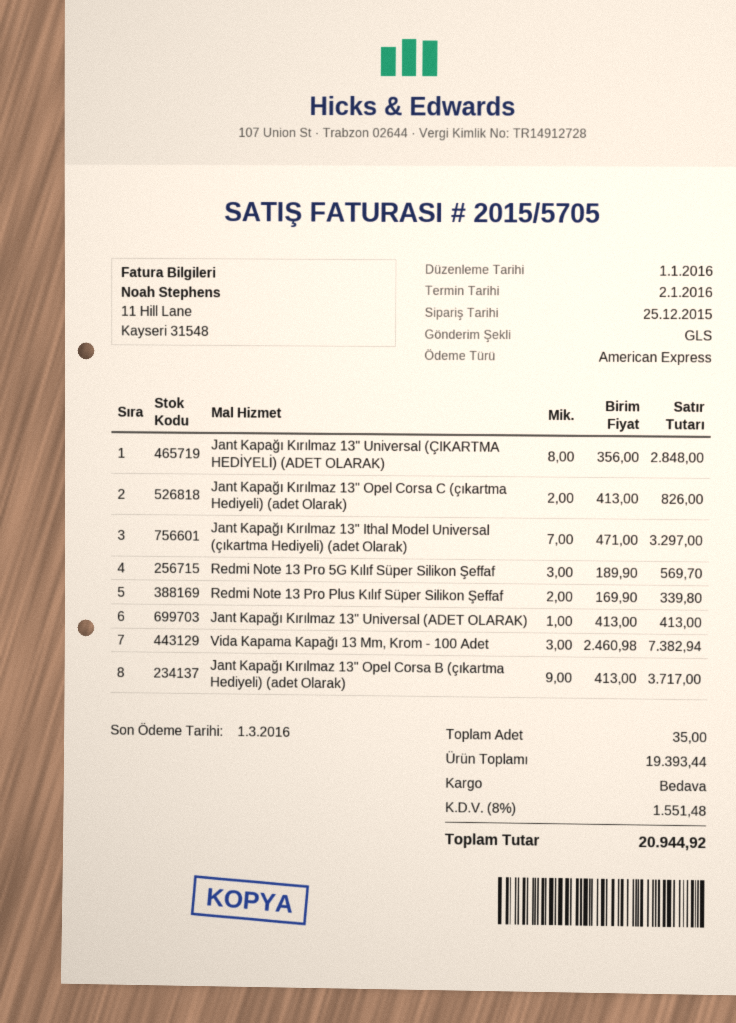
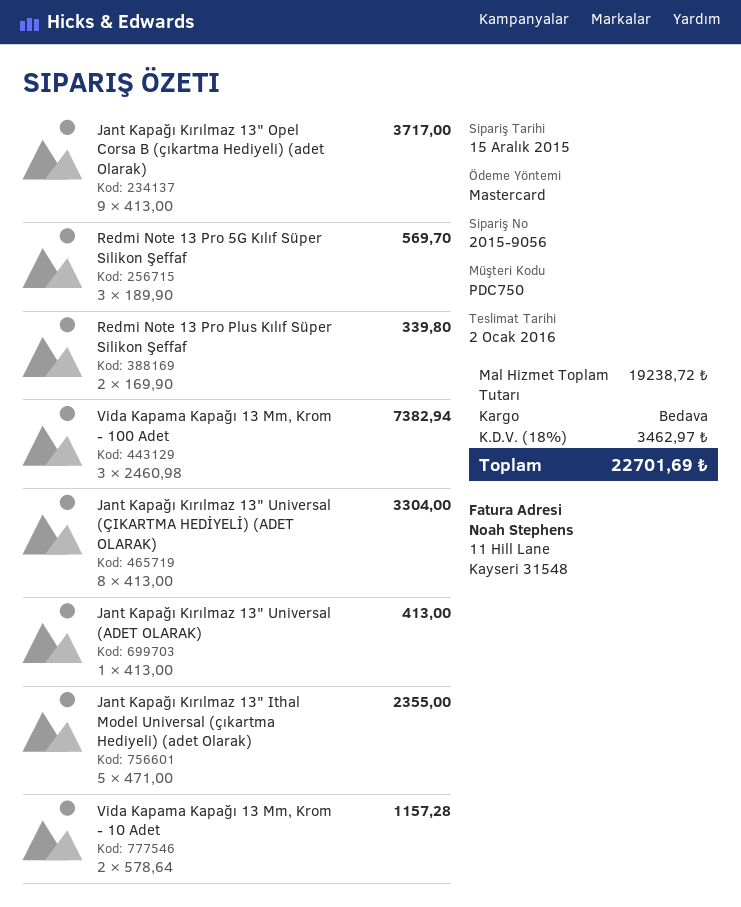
order date: 2015-12-25 -> 2015-12-15
payment method: American Express -> Mastercard
Jant Kapağı Kırılmaz 13" Universal (ÇIKARTMA HEDİYELİ) (ADET OLARAK): 8 x 356.00 = 2848.00 -> 8 x 413.00 = 3304.00
Jant Kapağı Kırılmaz 13" Opel Corsa C (çıkartma Hediyeli) (adet Olarak): 2 x 413.00 = 826.00 -> none
Jant Kapağı Kırılmaz 13" Ithal Model Universal (çıkartma Hediyeli) (adet Olarak): 7 x 471.00 = 3297.00 -> 5 x 471.00 = 2355.00
Vida Kapama Kapağı 13 Mm, Krom - 10 Adet: none -> 2 x 578.64 = 1157.28
subtotal: 19393.44 -> 19238.72
tax: 8% = 1551.48 -> 18% = 3462.97
total: 20944.92 -> 22701.69

